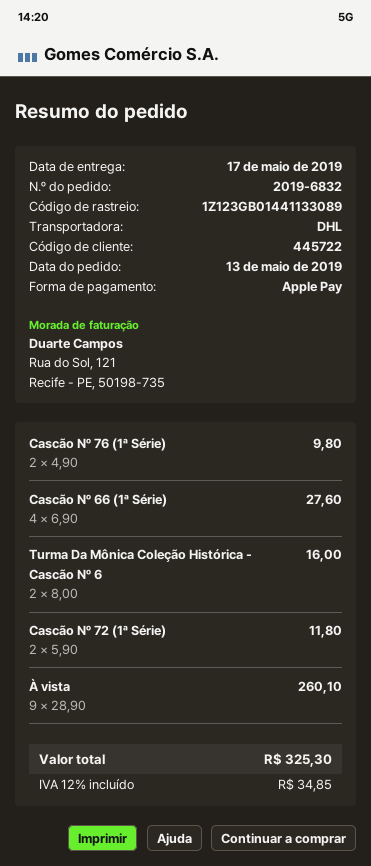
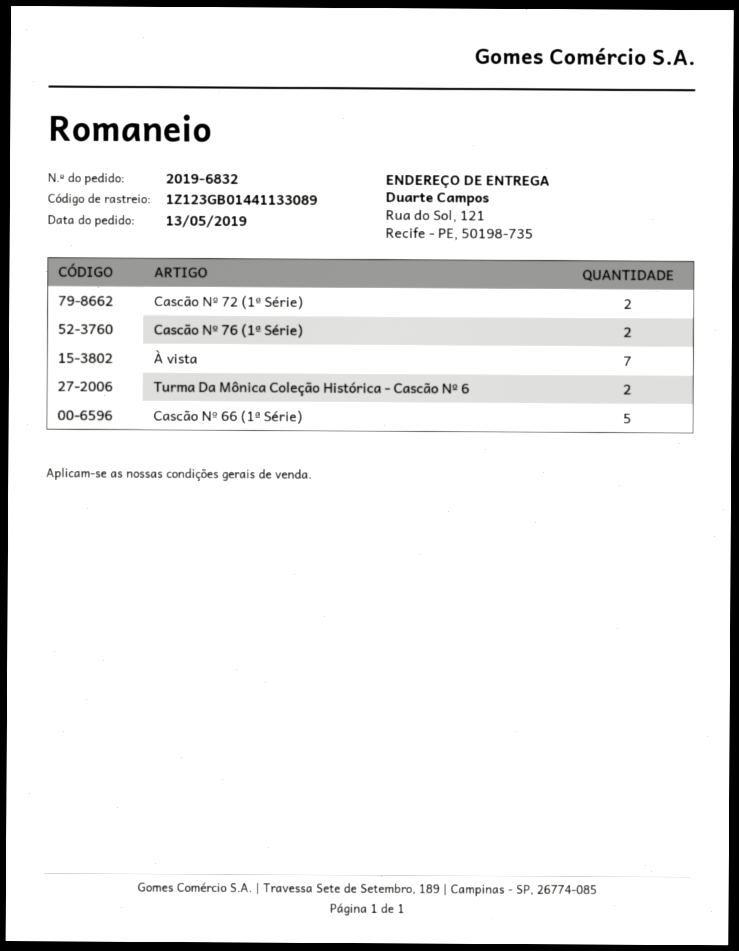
Cascão Nº 66 (1ª Série): 4 -> 5
À vista: 9 -> 7

